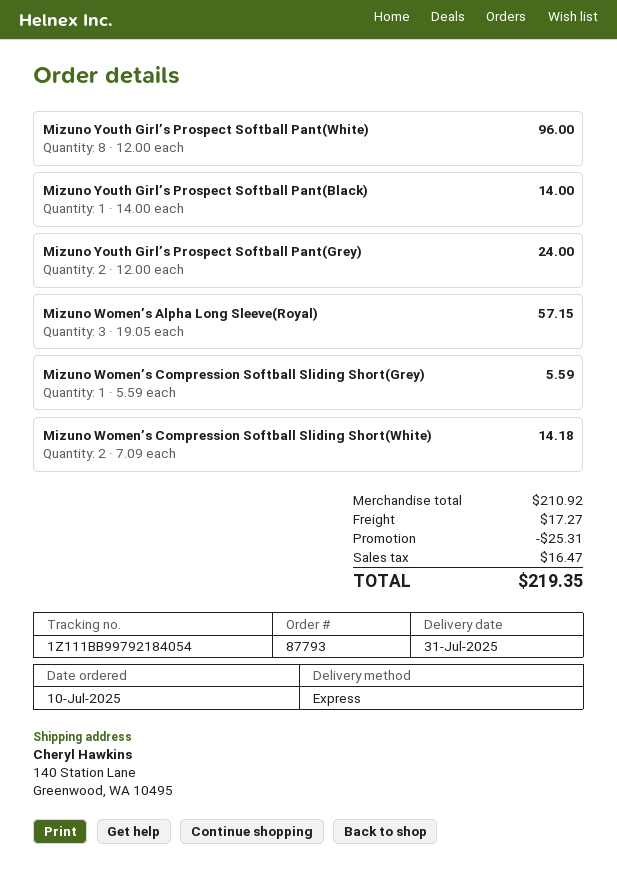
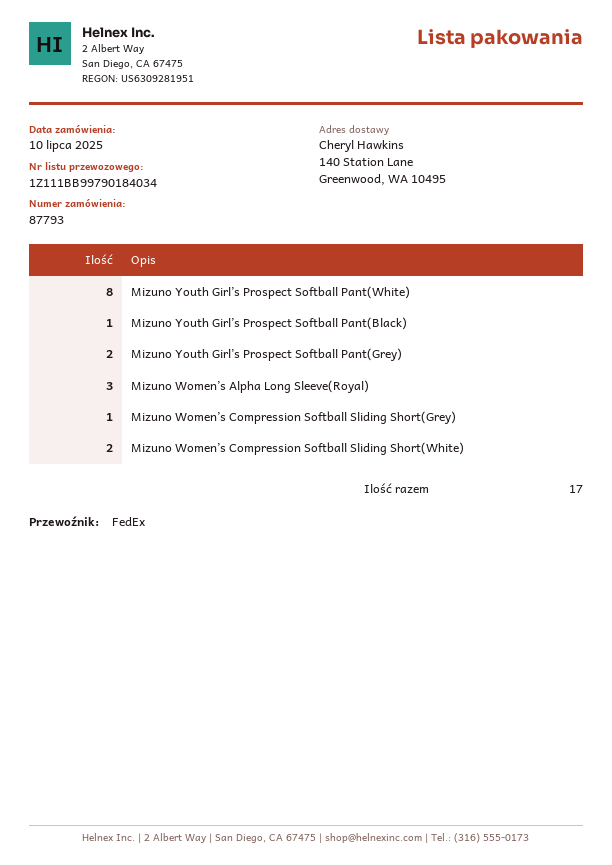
shipping method: express -> FedEx
tracking number: 1Z111BB99792184054 -> 1Z111BB99790184034

